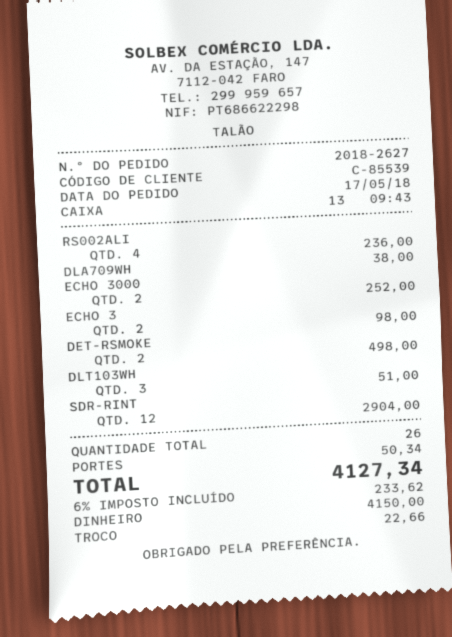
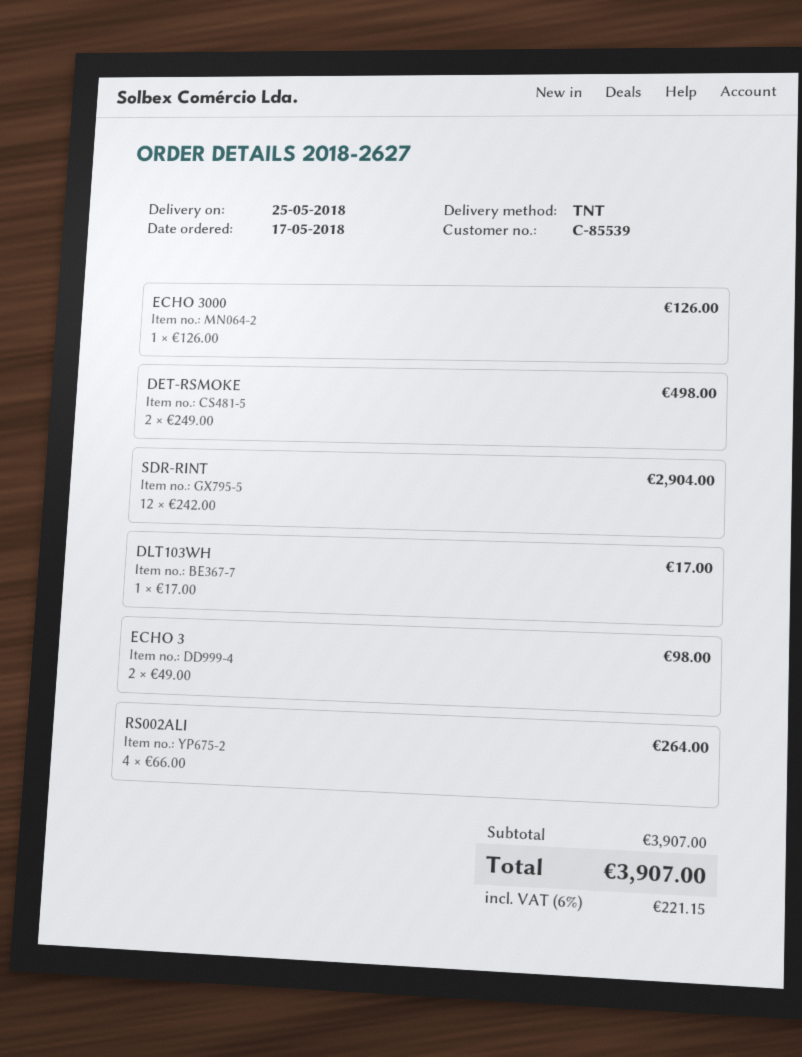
RS002ALI: 4 for 236.00 -> 4 for 264.00
DLA709WH: 1 for 38.00 -> none
ECHO 3000: 2 for 252.00 -> 1 for 126.00
DLT103WH: 3 for 51.00 -> 1 for 17.00
shipping: 50.34 -> none
tax: 6% = 233.62 -> 6% = 221.15
total: 4127.34 -> 3907.00

